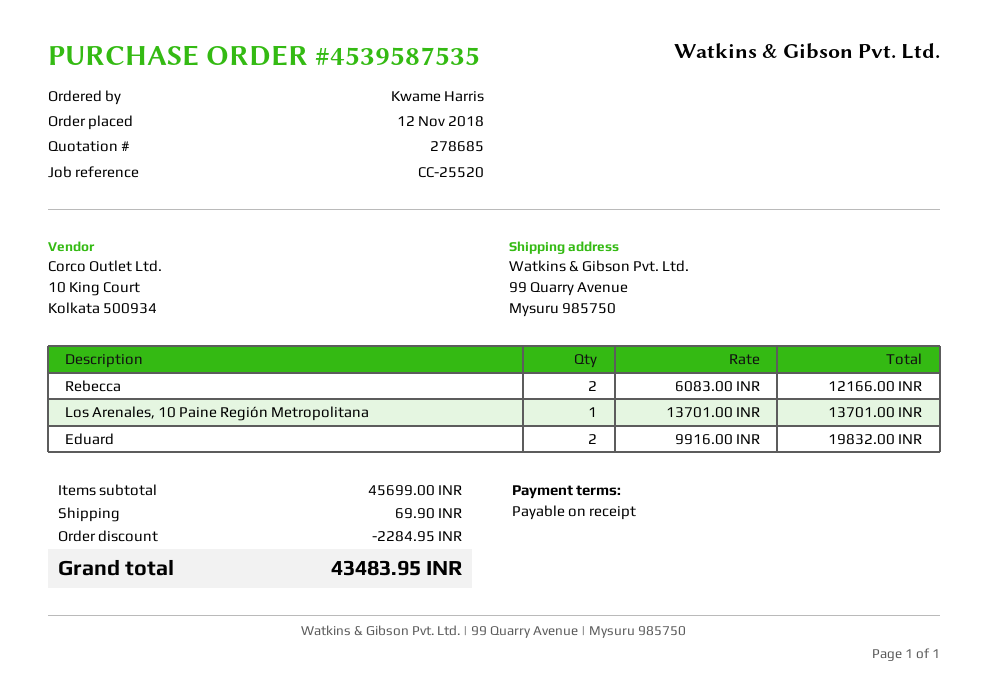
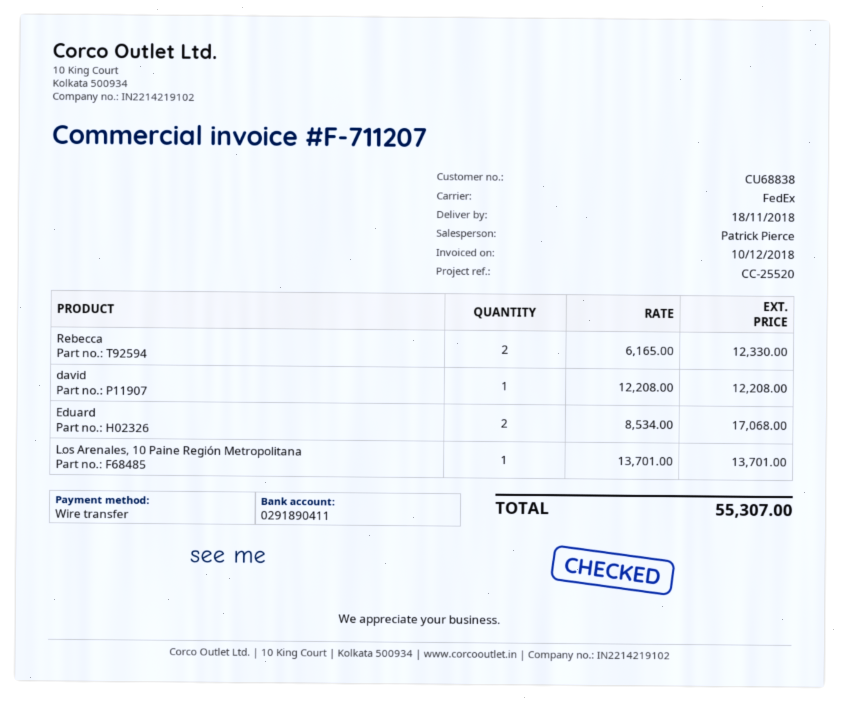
Rebecca: 2 x 6083.00 = 12166.00 -> 2 x 6165.00 = 12330.00
Eduard: 2 x 9916.00 = 19832.00 -> 2 x 8534.00 = 17068.00
david: none -> 1 x 12208.00 = 12208.00
discount: 2284.95 -> none
shipping: 69.90 -> none
total: 43483.95 -> 55307.00

